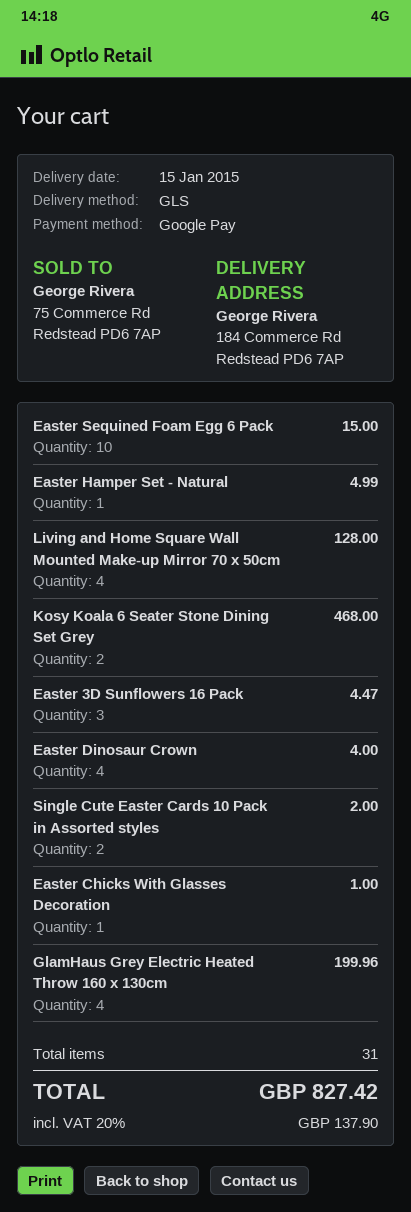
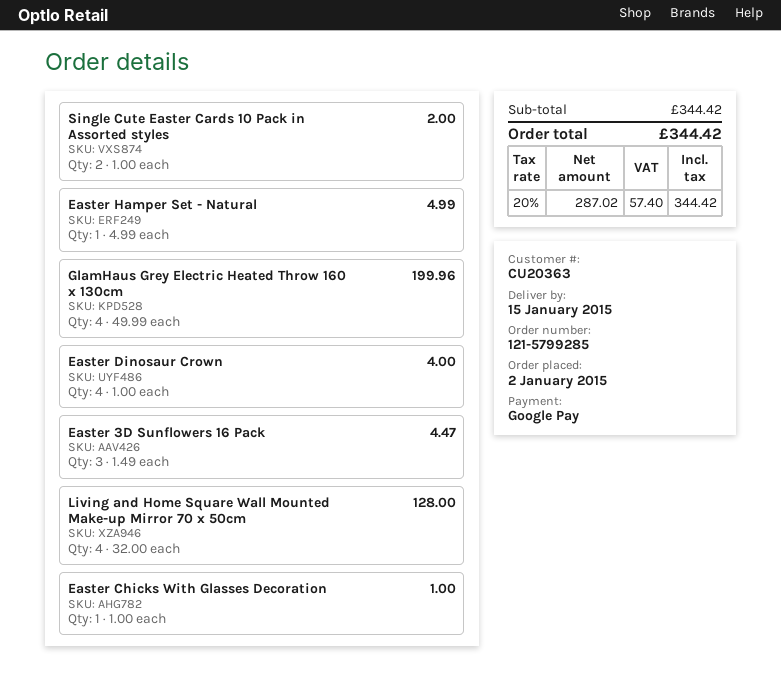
Easter Sequined Foam Egg 6 Pack: 10 for 15.00 -> none
Kosy Koala 6 Seater Stone Dining Set Grey: 2 for 468.00 -> none
tax: 20% = 137.90 -> 20% = 57.40
total: 827.42 -> 344.42

